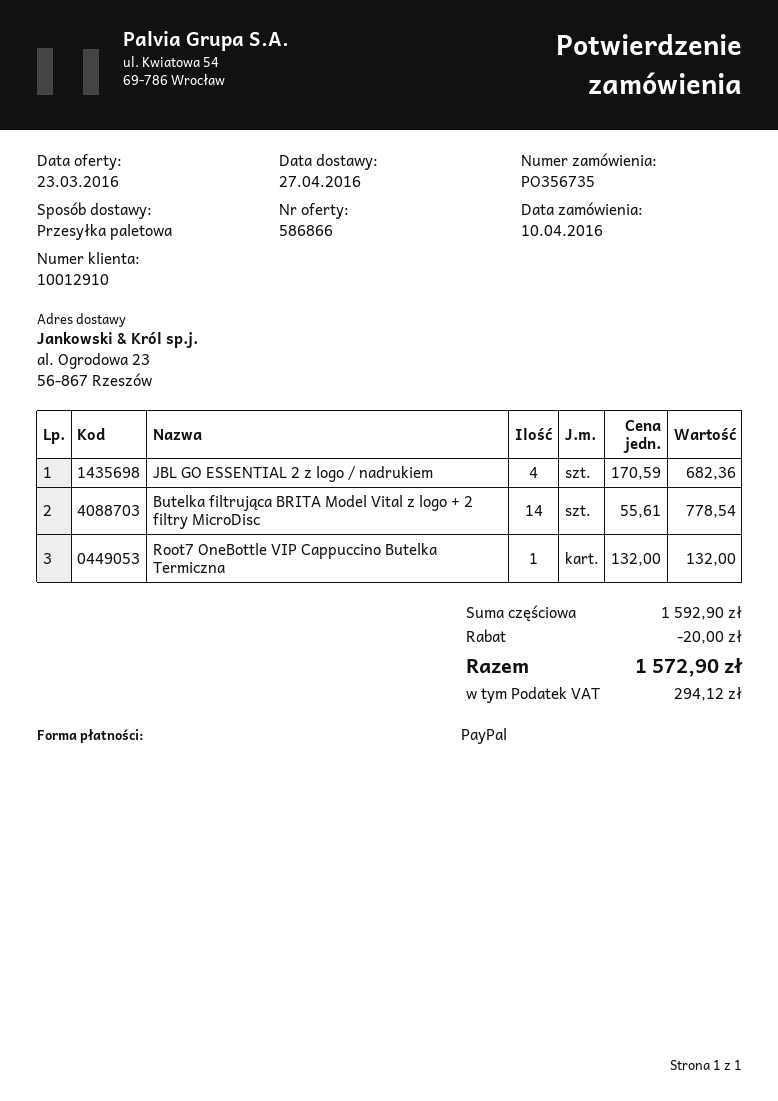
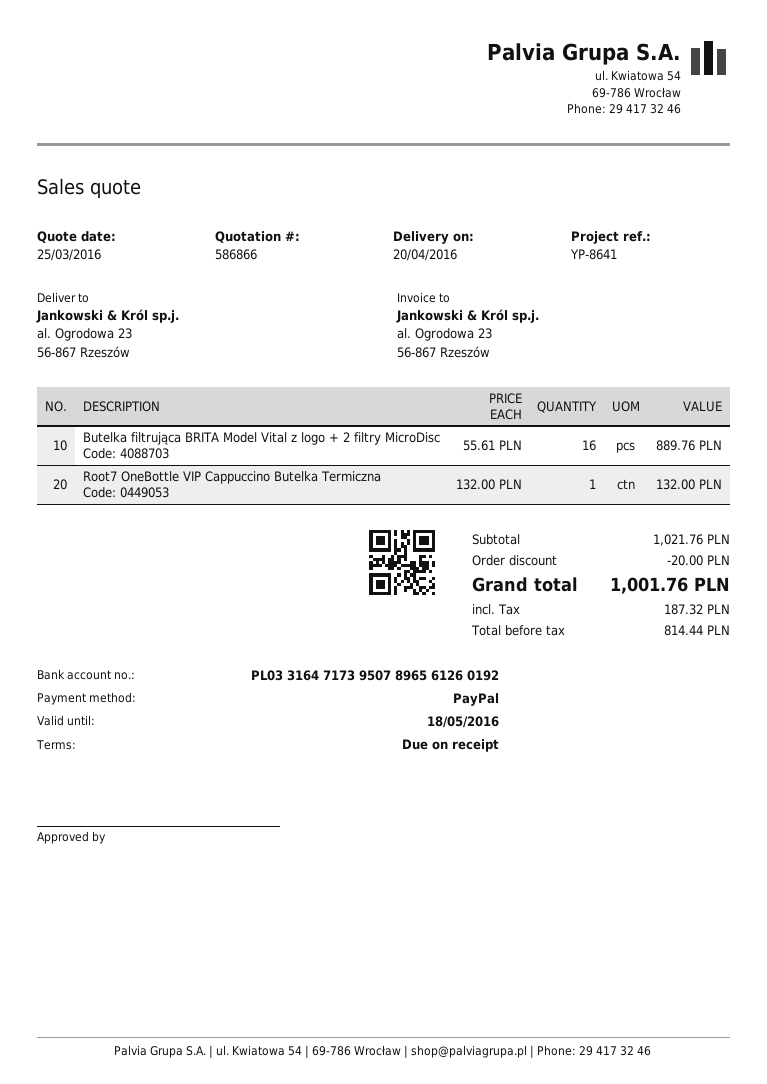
quote date: 2016-03-23 -> 2016-03-25
delivery date: 2016-04-27 -> 2016-04-20
JBL GO ESSENTIAL 2 z logo / nadrukiem: 4 x 170.59 = 682.36 -> none
Butelka filtrująca BRITA Model Vital z logo + 2 filtry MicroDisc: 14 x 55.61 = 778.54 -> 16 x 55.61 = 889.76
subtotal: 1592.90 -> 1021.76
tax: 294.12 -> 187.32
total: 1572.90 -> 1001.76

